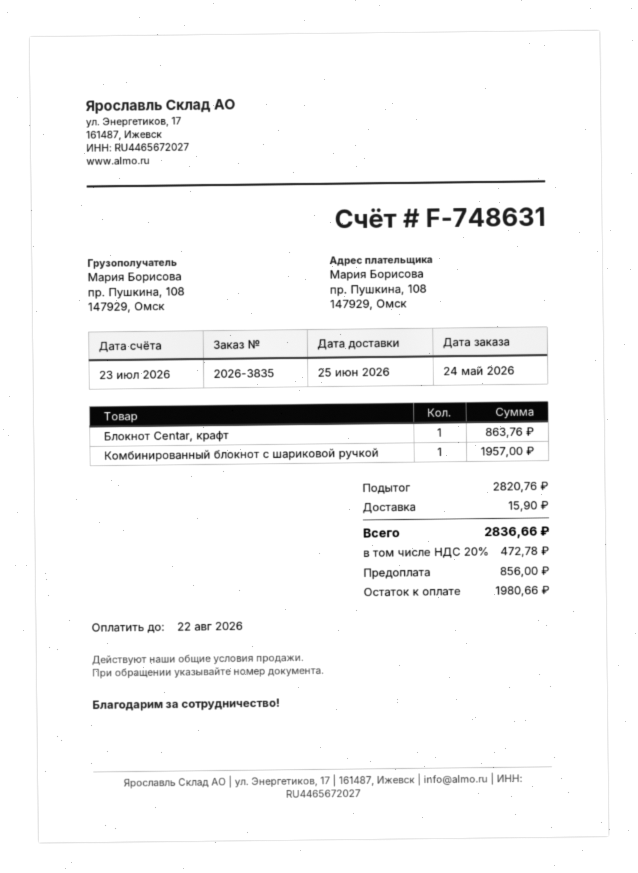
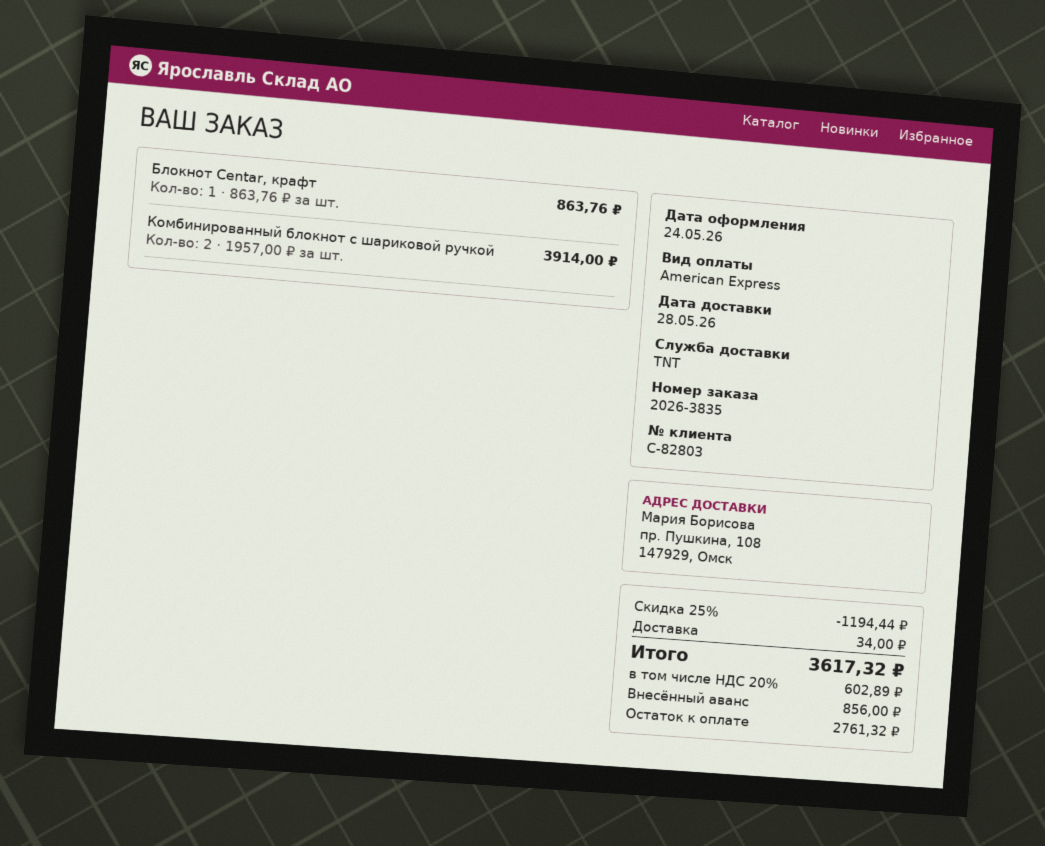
delivery date: 2026-06-25 -> 2026-05-28
Комбинированный блокнот с шариковой ручкой: 1 for 1957.00 -> 2 for 3914.00
discount: none -> 25% = 1194.44
shipping: 15.90 -> 34.00
tax: 20% = 472.78 -> 20% = 602.89
total: 2836.66 -> 3617.32
balance: 1980.66 -> 2761.32

